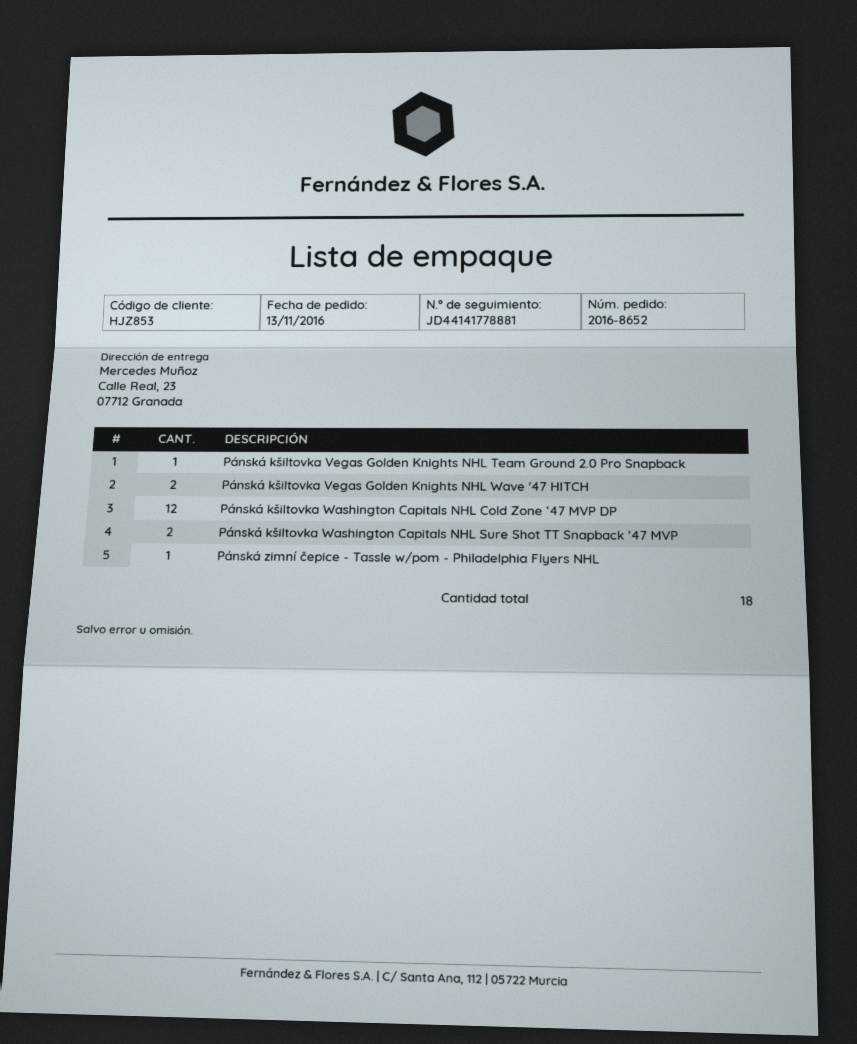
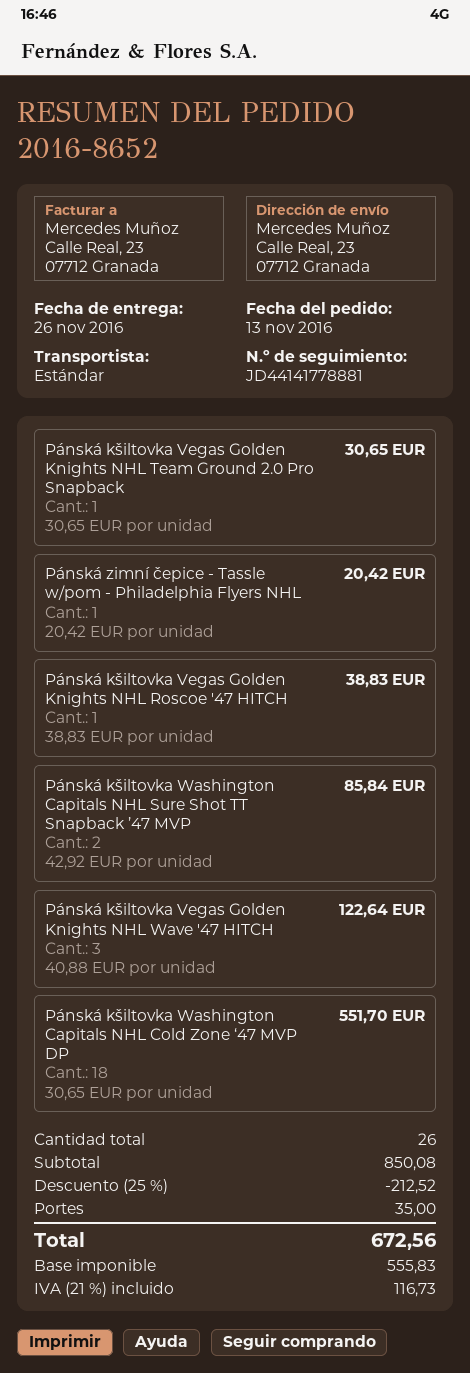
Pánská kšiltovka Vegas Golden Knights NHL Wave '47 HITCH: 2 -> 3
Pánská kšiltovka Washington Capitals NHL Cold Zone ‘47 MVP DP: 12 -> 18
Pánská kšiltovka Vegas Golden Knights NHL Roscoe '47 HITCH: none -> 1
total quantity: 18 -> 26

